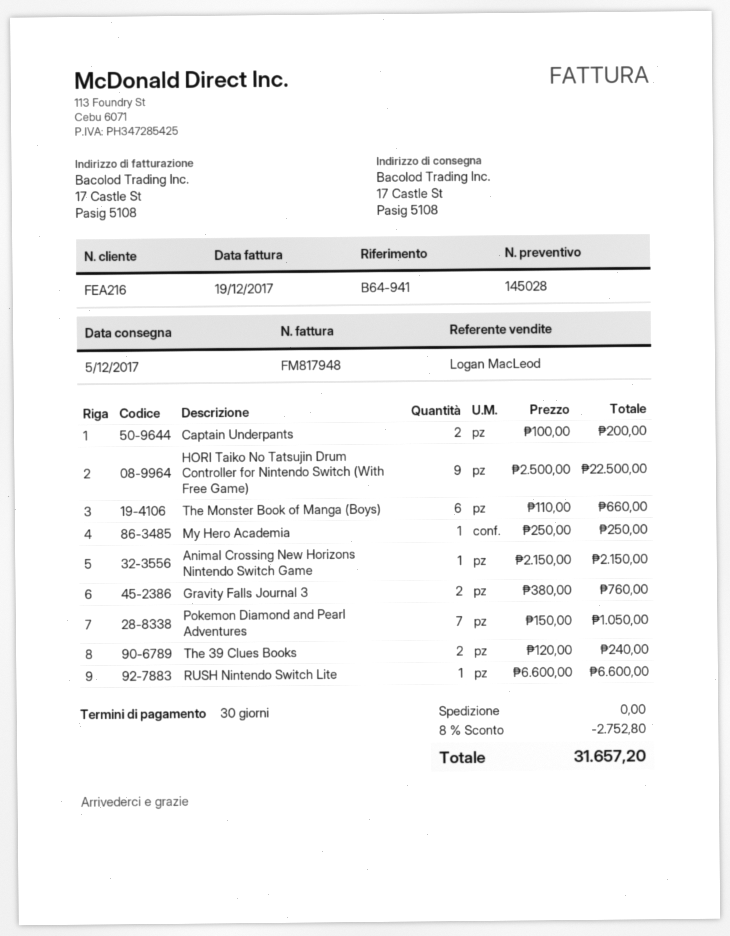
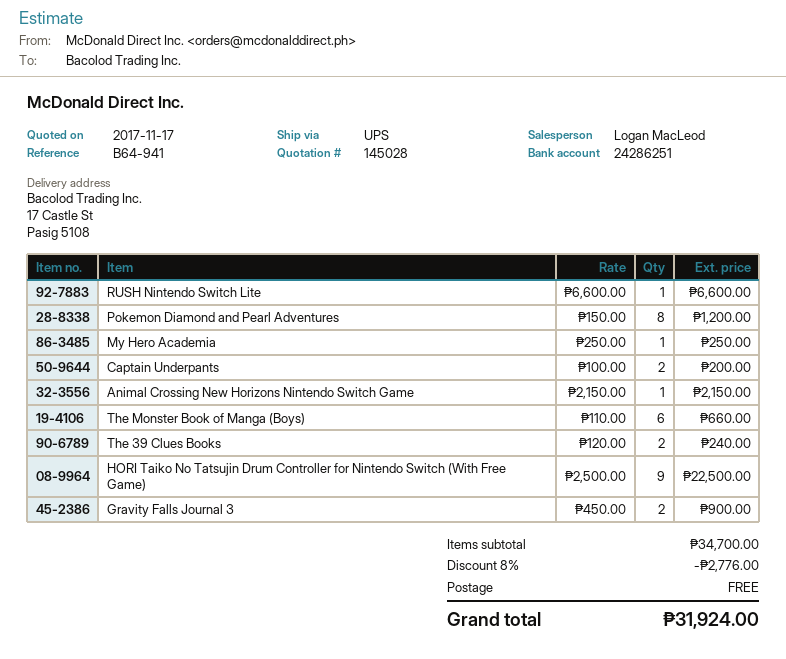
Gravity Falls Journal 3: 2 x 380.00 = 760.00 -> 2 x 450.00 = 900.00
Pokemon Diamond and Pearl Adventures: 7 x 150.00 = 1050.00 -> 8 x 150.00 = 1200.00
discount: 8% = 2752.80 -> 8% = 2776.00
total: 31657.20 -> 31924.00

